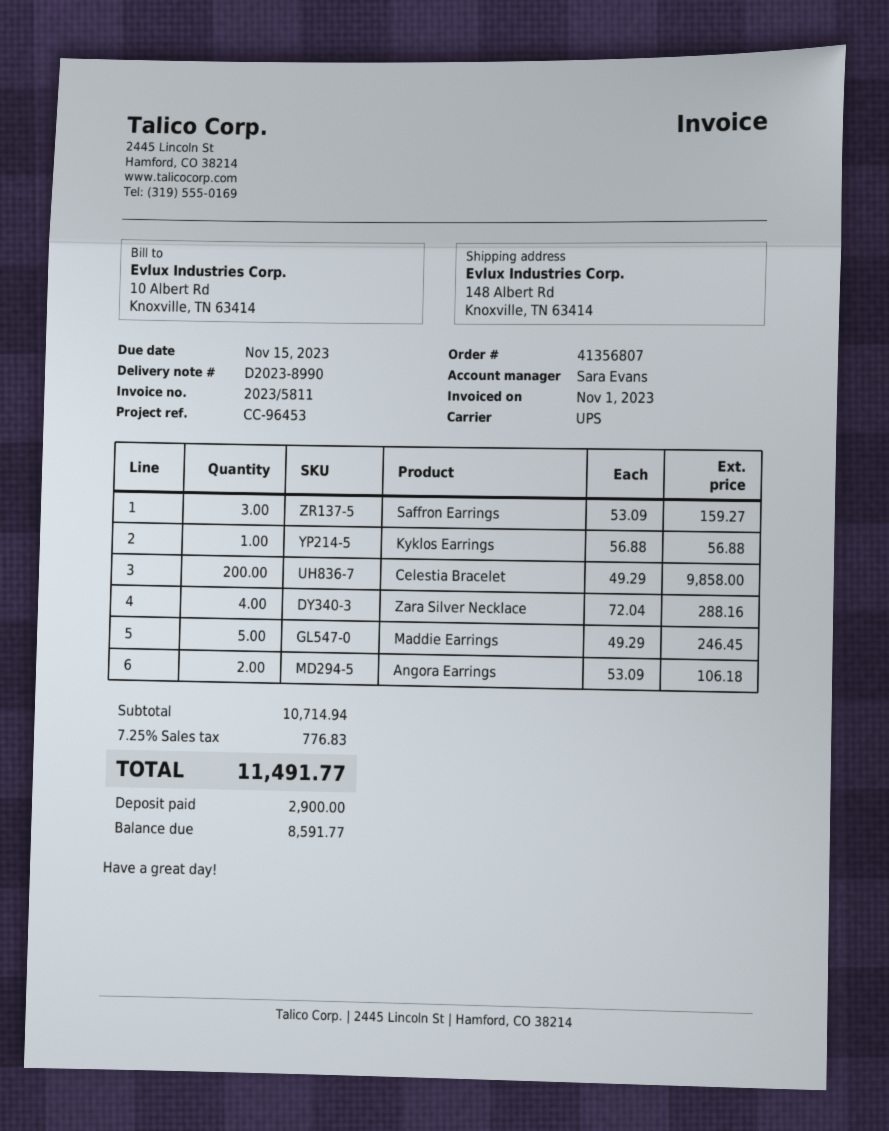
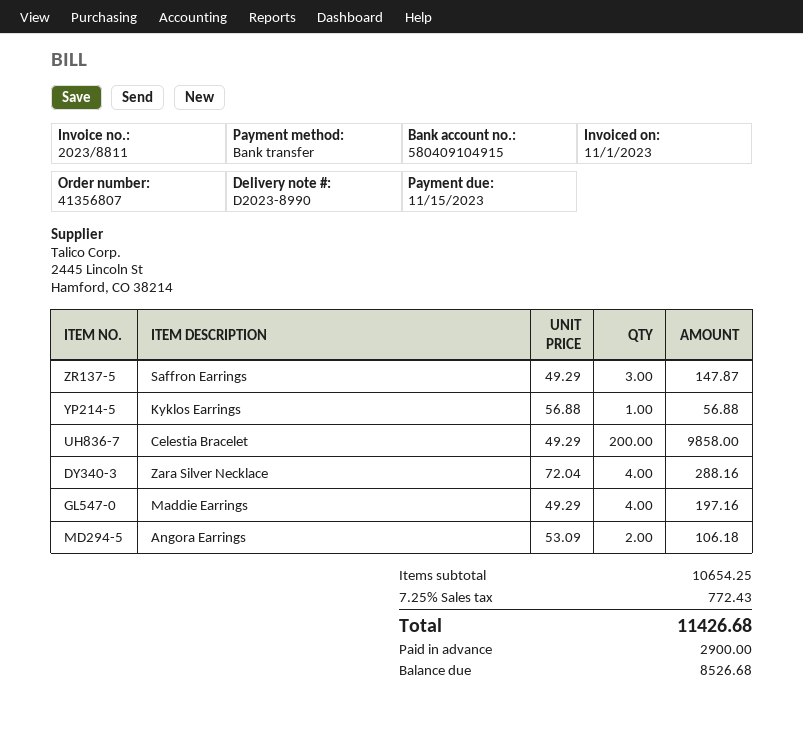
invoice number: 2023/5811 -> 2023/8811
Saffron Earrings: 3 x 53.09 = 159.27 -> 3 x 49.29 = 147.87
Maddie Earrings: 5 x 49.29 = 246.45 -> 4 x 49.29 = 197.16
subtotal: 10714.94 -> 10654.25
tax: 7.25% = 776.83 -> 7.25% = 772.43
total: 11491.77 -> 11426.68
balance: 8591.77 -> 8526.68

